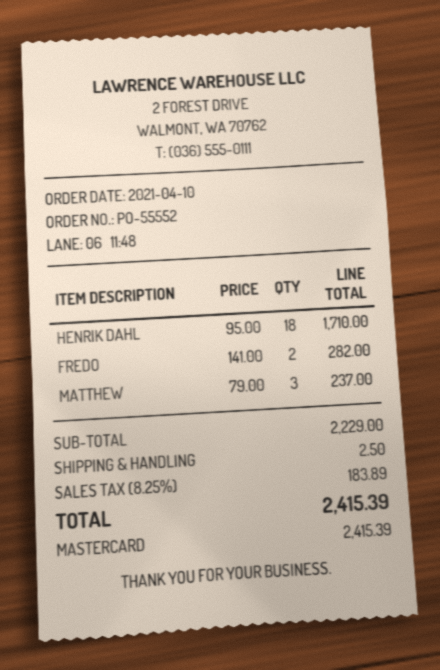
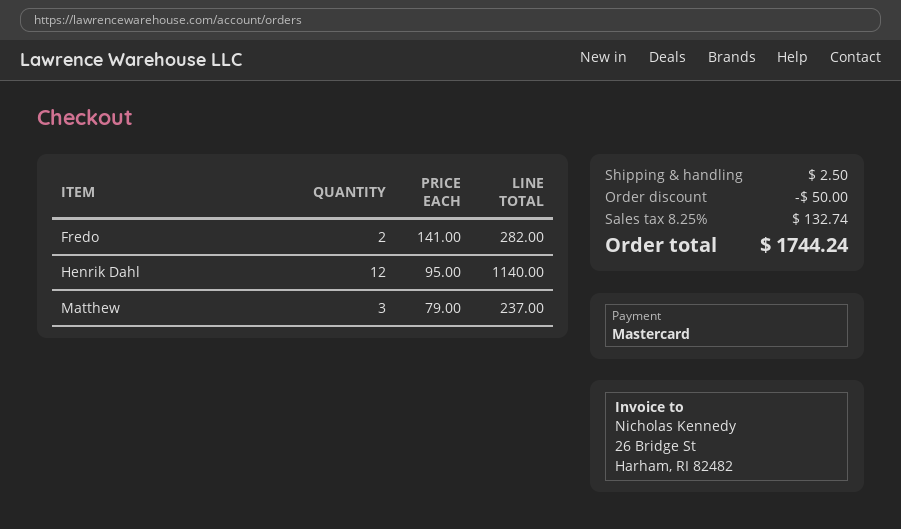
HENRIK DAHL: 18 x 95.00 = 1710.00 -> 12 x 95.00 = 1140.00
discount: none -> 50.00
tax: 8.25% = 183.89 -> 8.25% = 132.74
total: 2415.39 -> 1744.24

